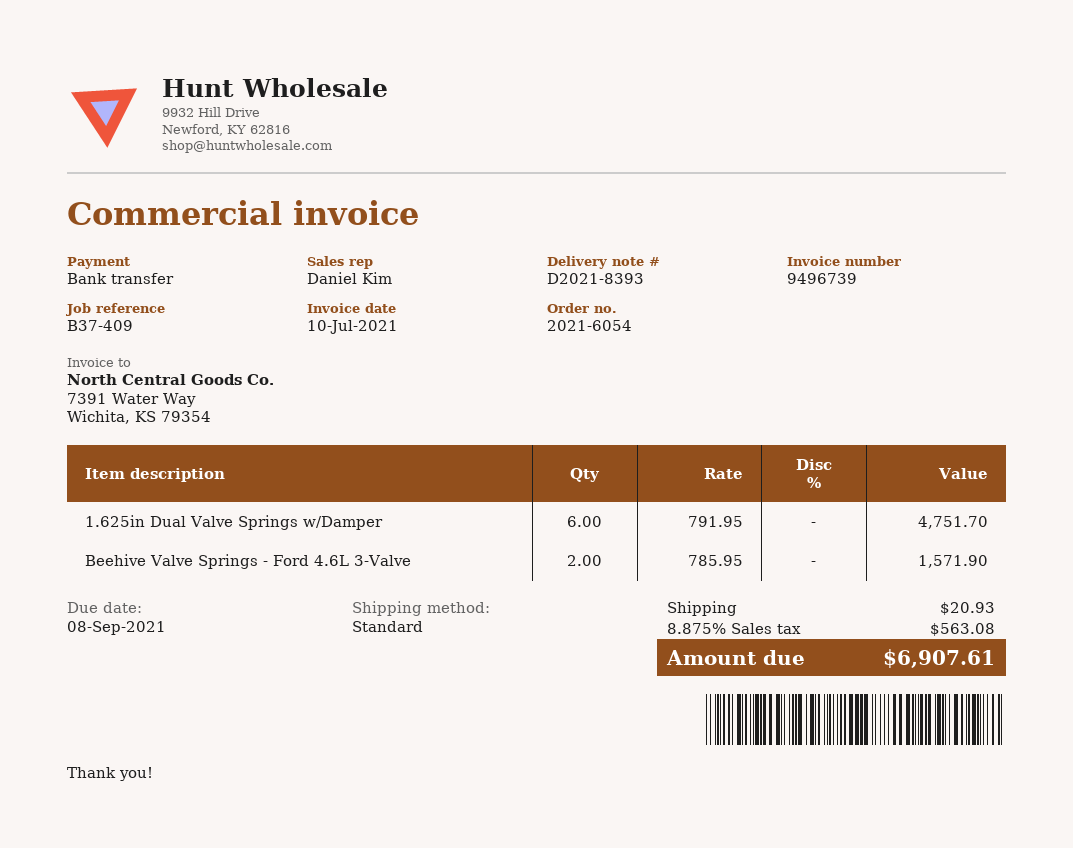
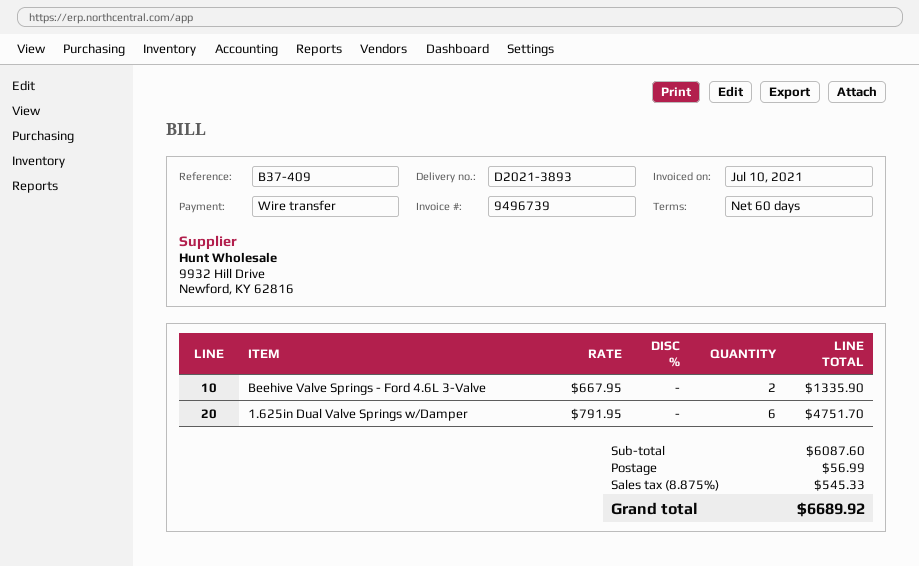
delivery note number: D2021-8393 -> D2021-3893
Beehive Valve Springs - Ford 4.6L 3-Valve: 2 x 785.95 = 1571.90 -> 2 x 667.95 = 1335.90
shipping: 20.93 -> 56.99
tax: 8.875% = 563.08 -> 8.875% = 545.33
total: 6907.61 -> 6689.92

